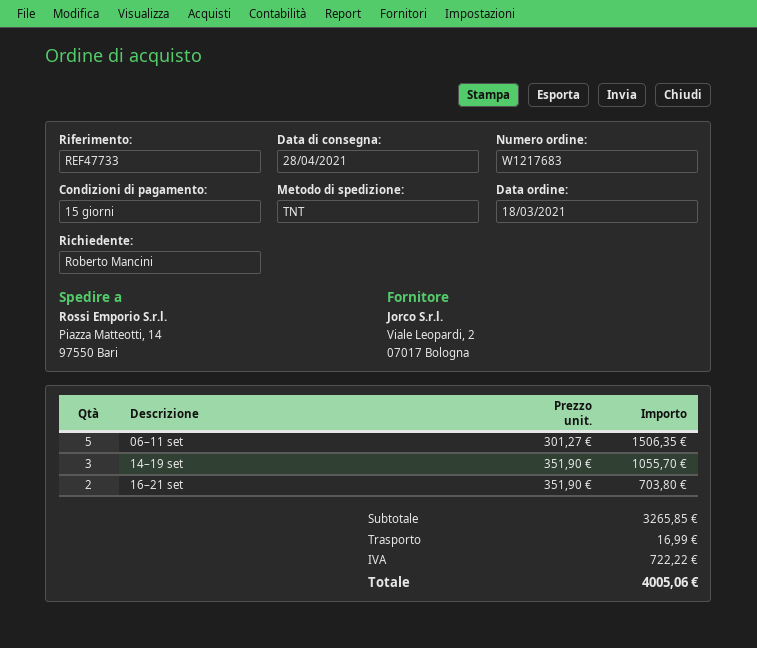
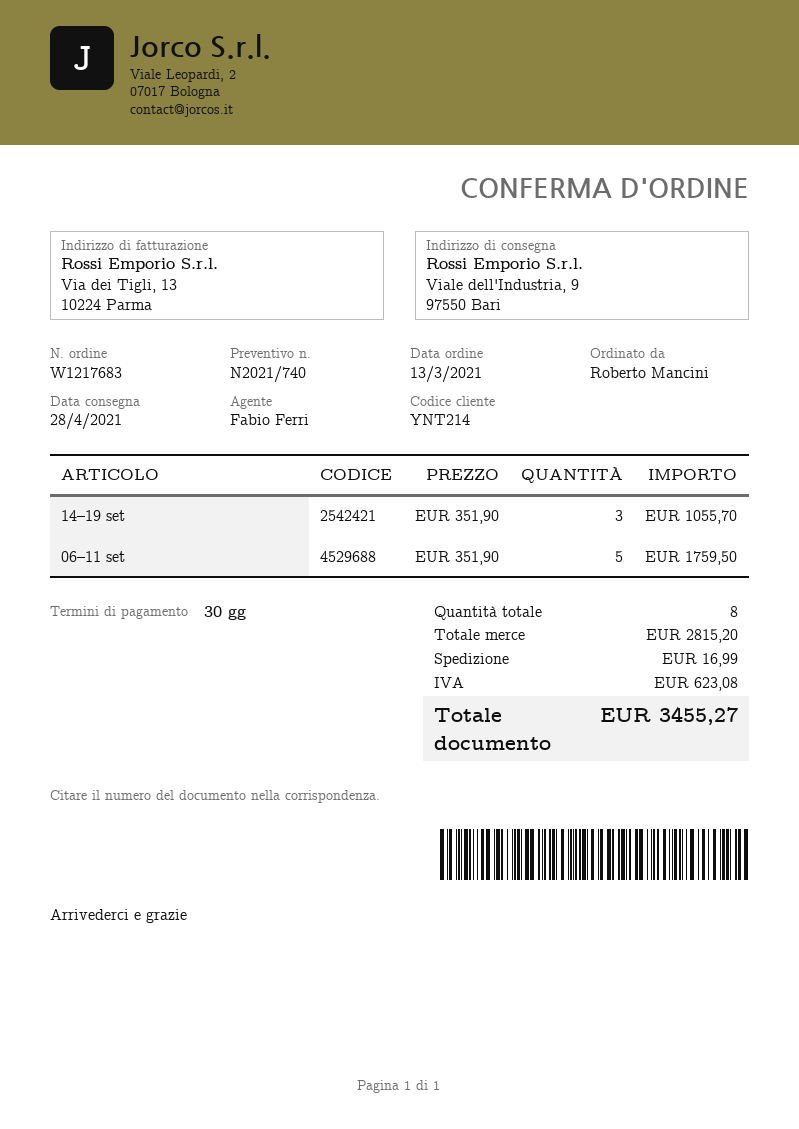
order date: 2021-03-18 -> 2021-03-13
payment terms: 15 days -> 30 days
ship to: Piazza Matteotti, 14, 97550 Bari -> Viale dell'Industria, 9, 97550 Bari
06–11 set: 5 x 301.27 = 1506.35 -> 5 x 351.90 = 1759.50
16–21 set: 2 x 351.90 = 703.80 -> none
subtotal: 3265.85 -> 2815.20
tax: 722.22 -> 623.08
total: 4005.06 -> 3455.27

